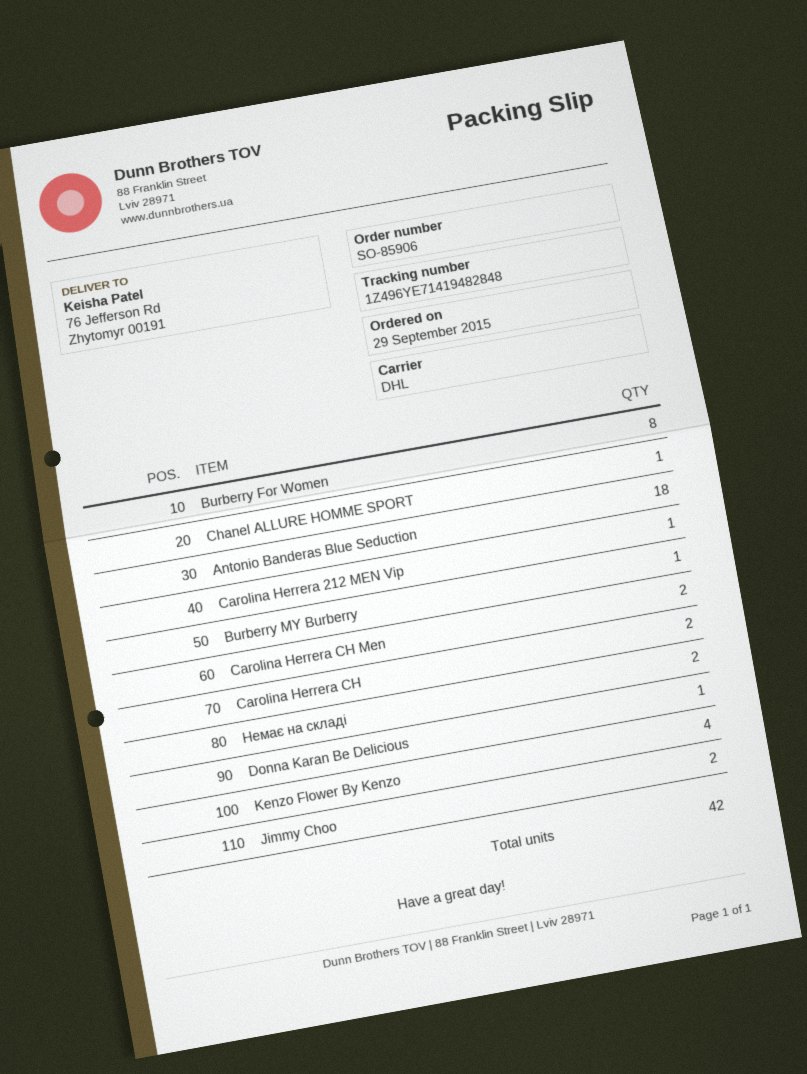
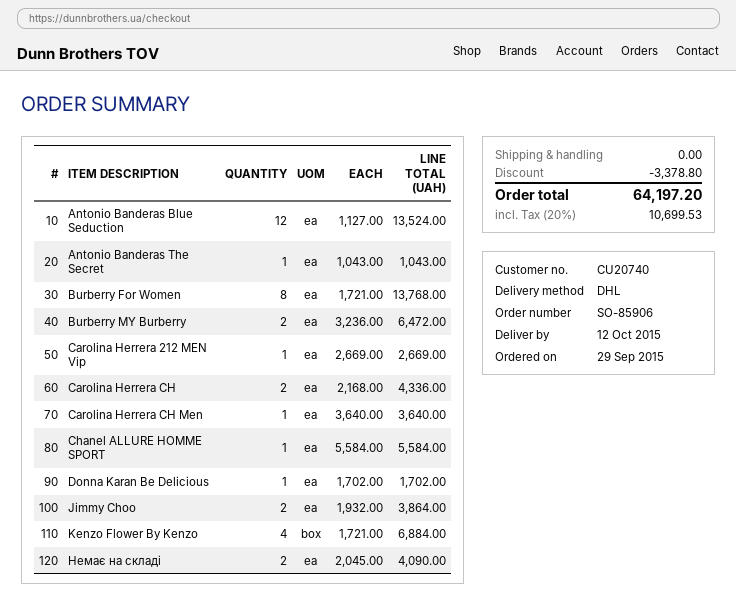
Antonio Banderas Blue Seduction: 18 -> 12
Burberry MY Burberry: 1 -> 2
Carolina Herrera CH Men: 2 -> 1
Antonio Banderas The Secret: none -> 1

